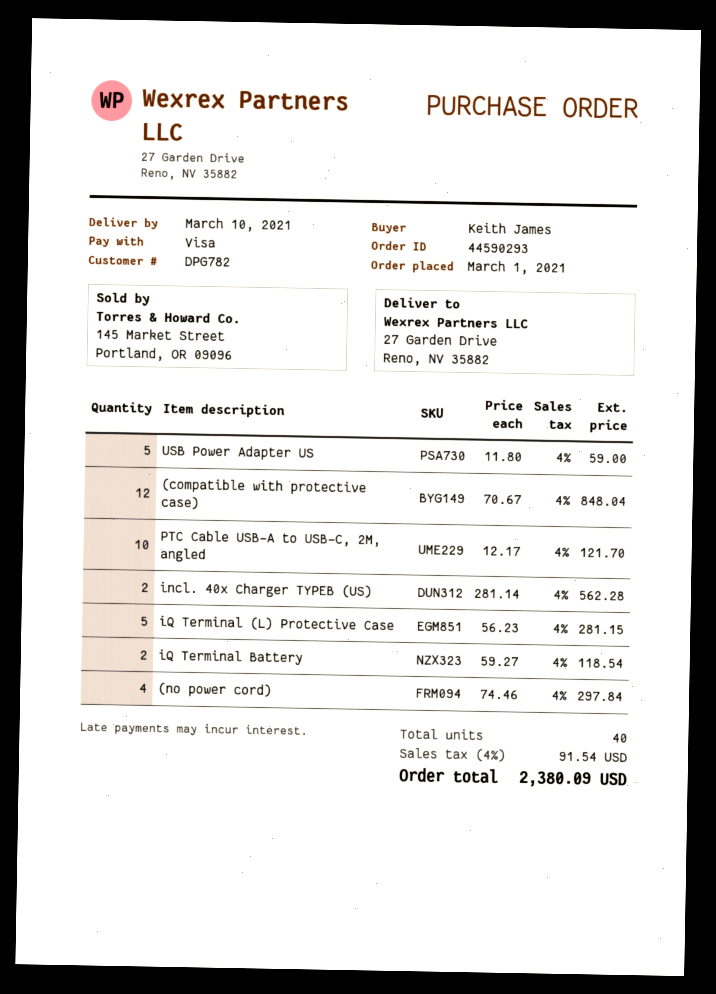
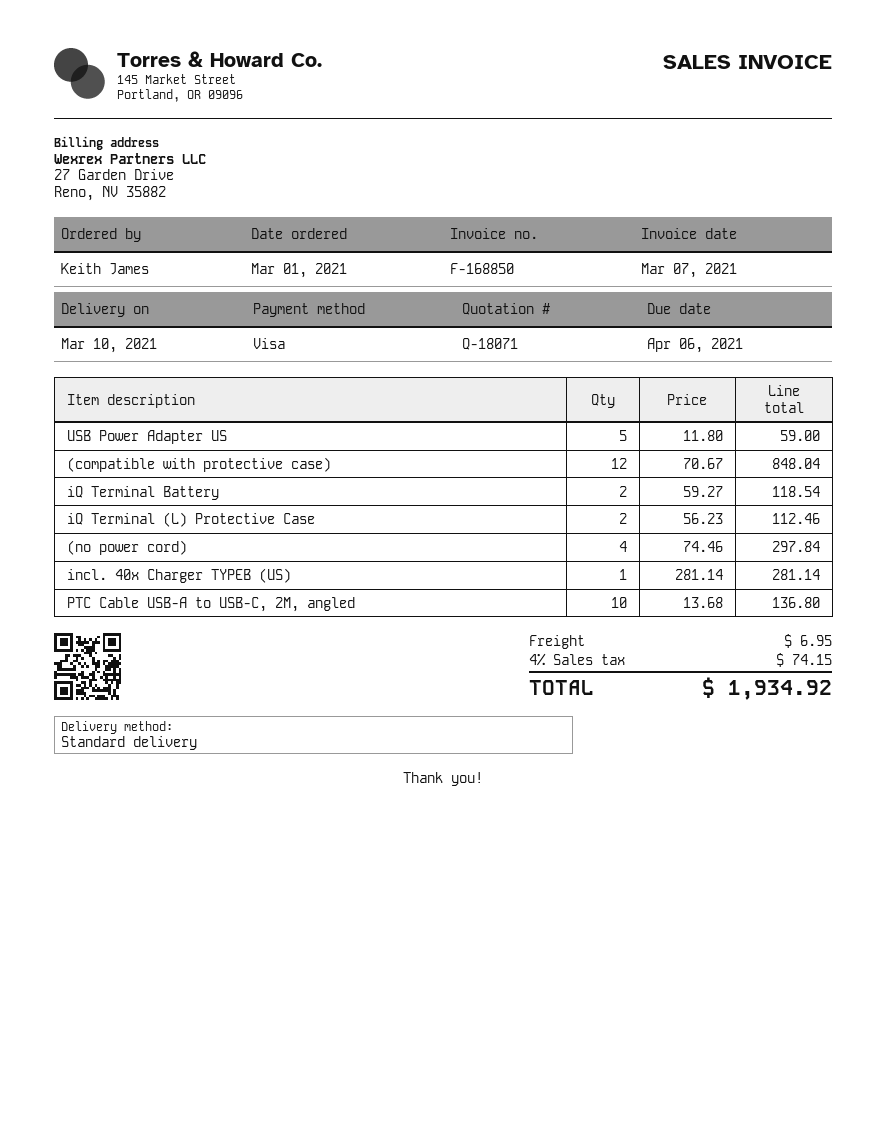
PTC Cable USB-A to USB-C, 2M, angled: 10 x 12.17 = 121.70 -> 10 x 13.68 = 136.80
incl. 40x Charger TYPEB (US): 2 x 281.14 = 562.28 -> 1 x 281.14 = 281.14
iQ Terminal (L) Protective Case: 5 x 56.23 = 281.15 -> 2 x 56.23 = 112.46
shipping: none -> 6.95
tax: 4% = 91.54 -> 4% = 74.15
total: 2380.09 -> 1934.92

